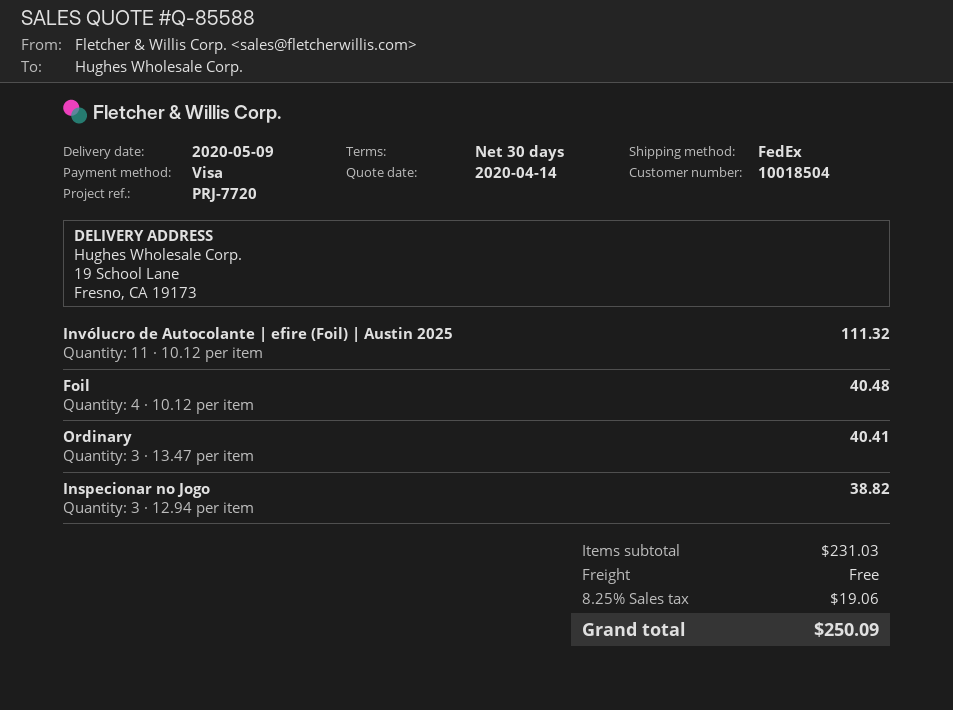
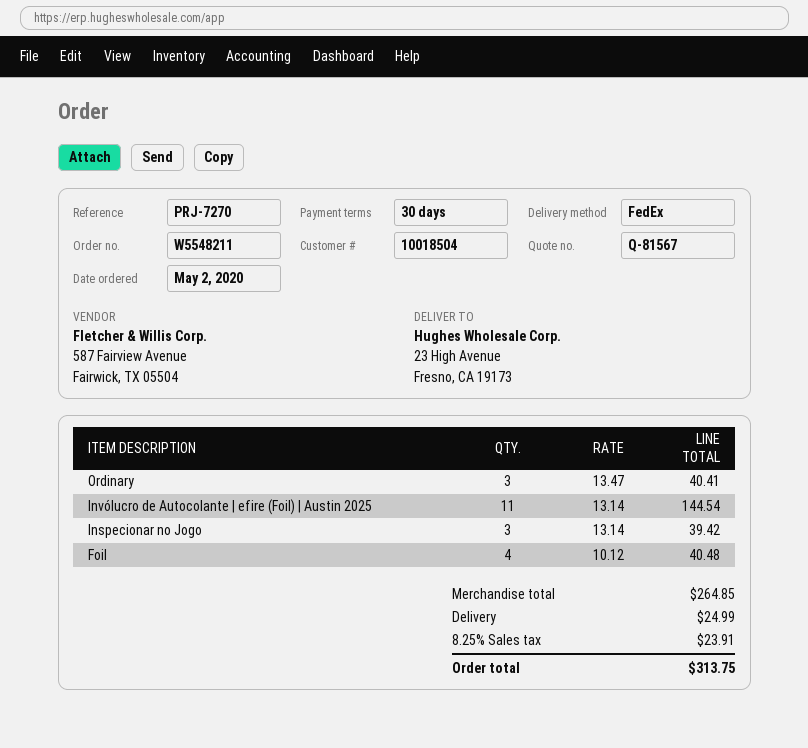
quote number: Q-85588 -> Q-81567
reference: PRJ-7720 -> PRJ-7270
ship to: 19 School Lane, Fresno, CA 19173 -> 23 High Avenue, Fresno, CA 19173
Invólucro de Autocolante | efire (Foil) | Austin 2025: 11 x 10.12 = 111.32 -> 11 x 13.14 = 144.54
Inspecionar no Jogo: 3 x 12.94 = 38.82 -> 3 x 13.14 = 39.42
subtotal: 231.03 -> 264.85
shipping: 0.00 -> 24.99
tax: 8.25% = 19.06 -> 8.25% = 23.91
total: 250.09 -> 313.75

